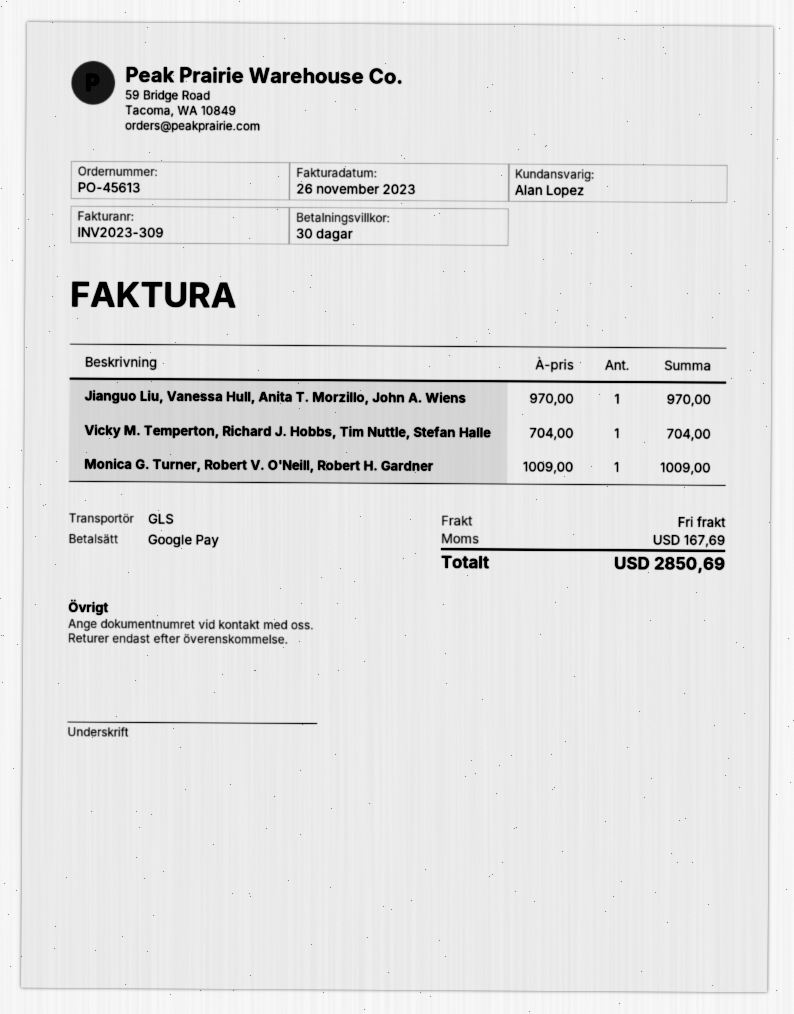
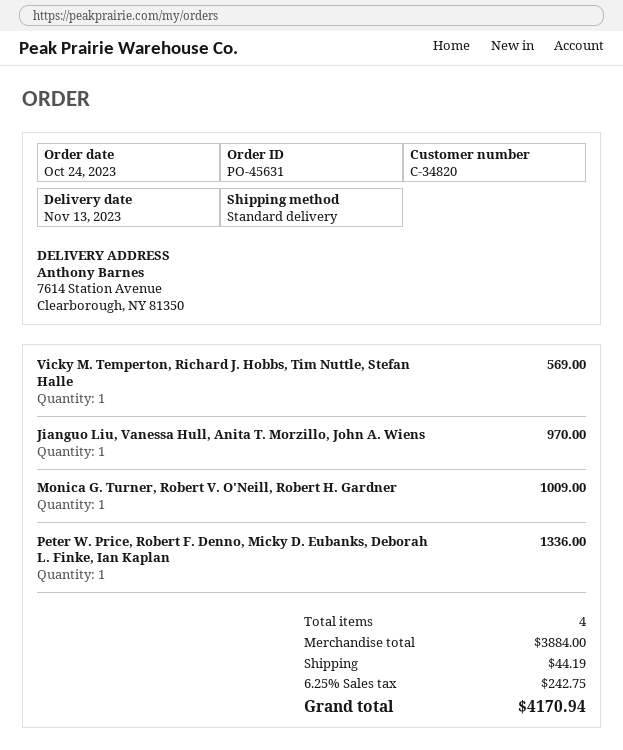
order number: PO-45613 -> PO-45631
shipping method: GLS -> standard
Vicky M. Temperton, Richard J. Hobbs, Tim Nuttle, Stefan Halle: 1 for 704.00 -> 1 for 569.00
Peter W. Price, Robert F. Denno, Micky D. Eubanks, Deborah L. Finke, Ian Kaplan: none -> 1 for 1336.00
shipping: 0.00 -> 44.19
tax: 167.69 -> 242.75
total: 2850.69 -> 4170.94

